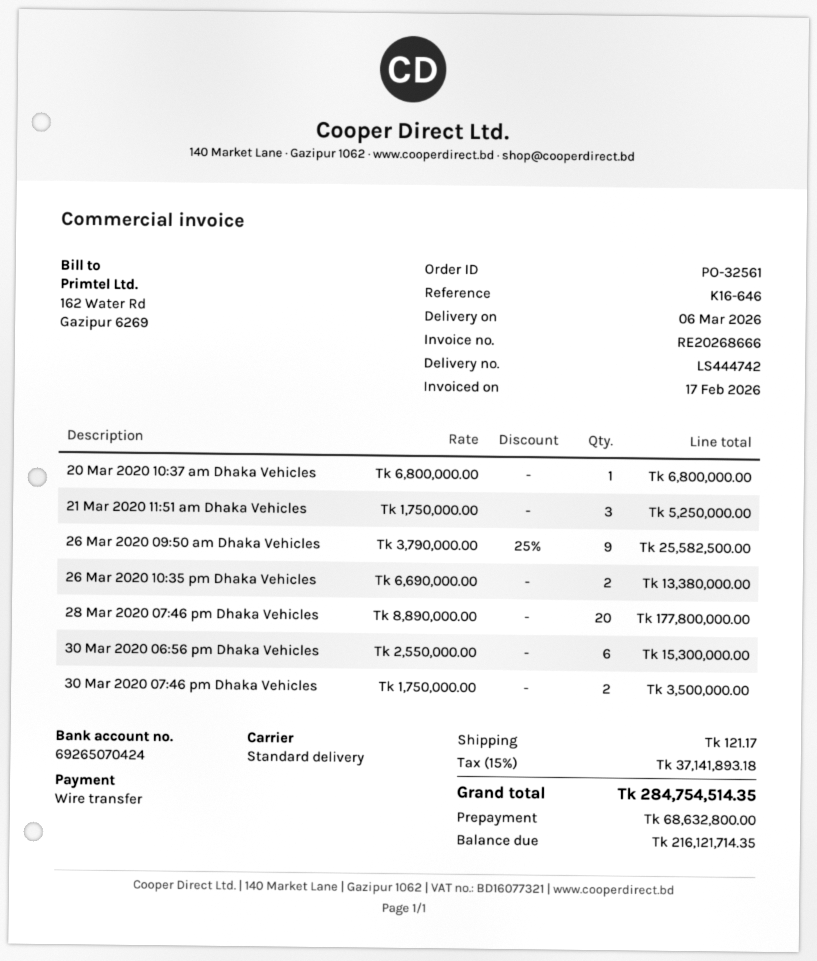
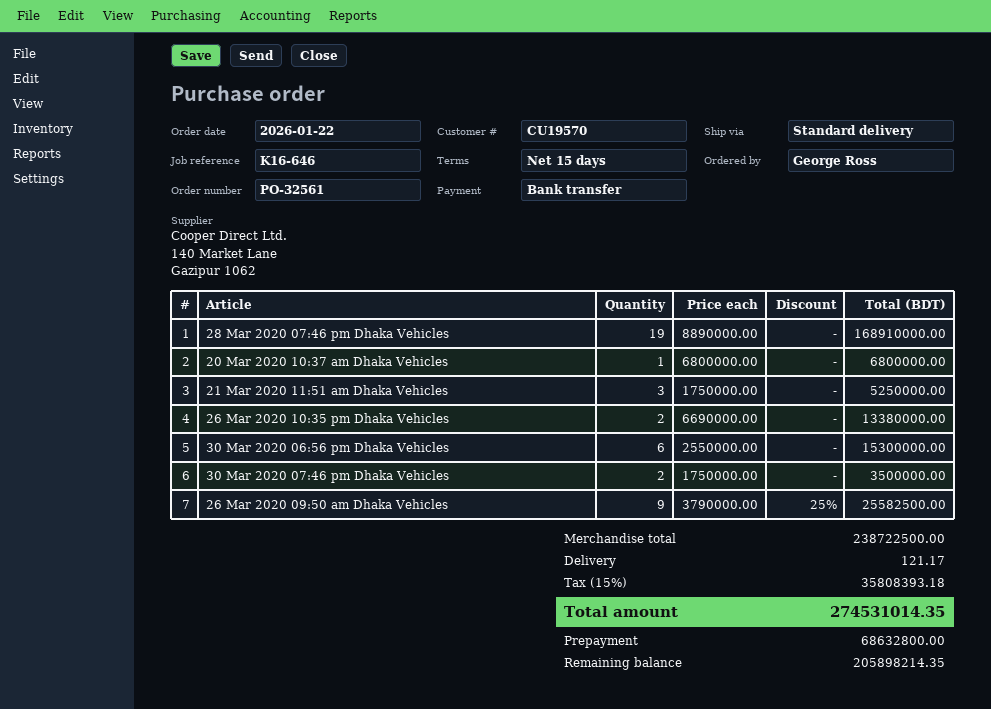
28 Mar 2020 07:46 pm Dhaka Vehicles: 20 x 8890000.00 = 177800000.00 -> 19 x 8890000.00 = 168910000.00
tax: 15% = 37141893.18 -> 15% = 35808393.18
total: 284754514.35 -> 274531014.35
balance: 216121714.35 -> 205898214.35

